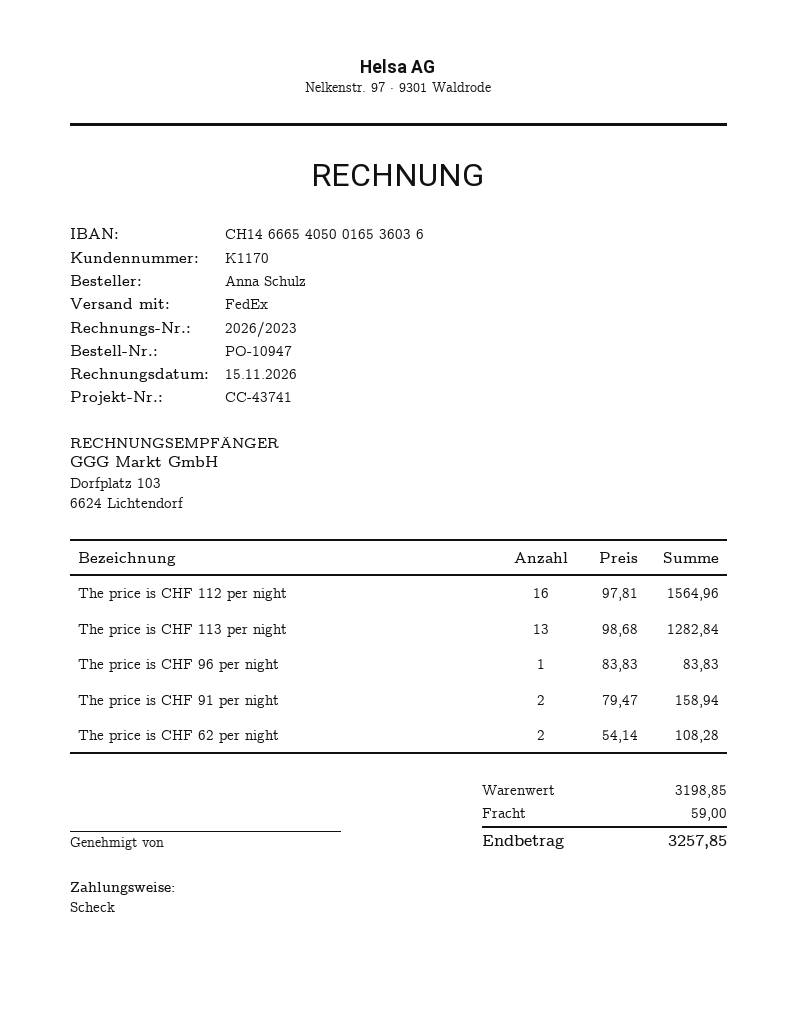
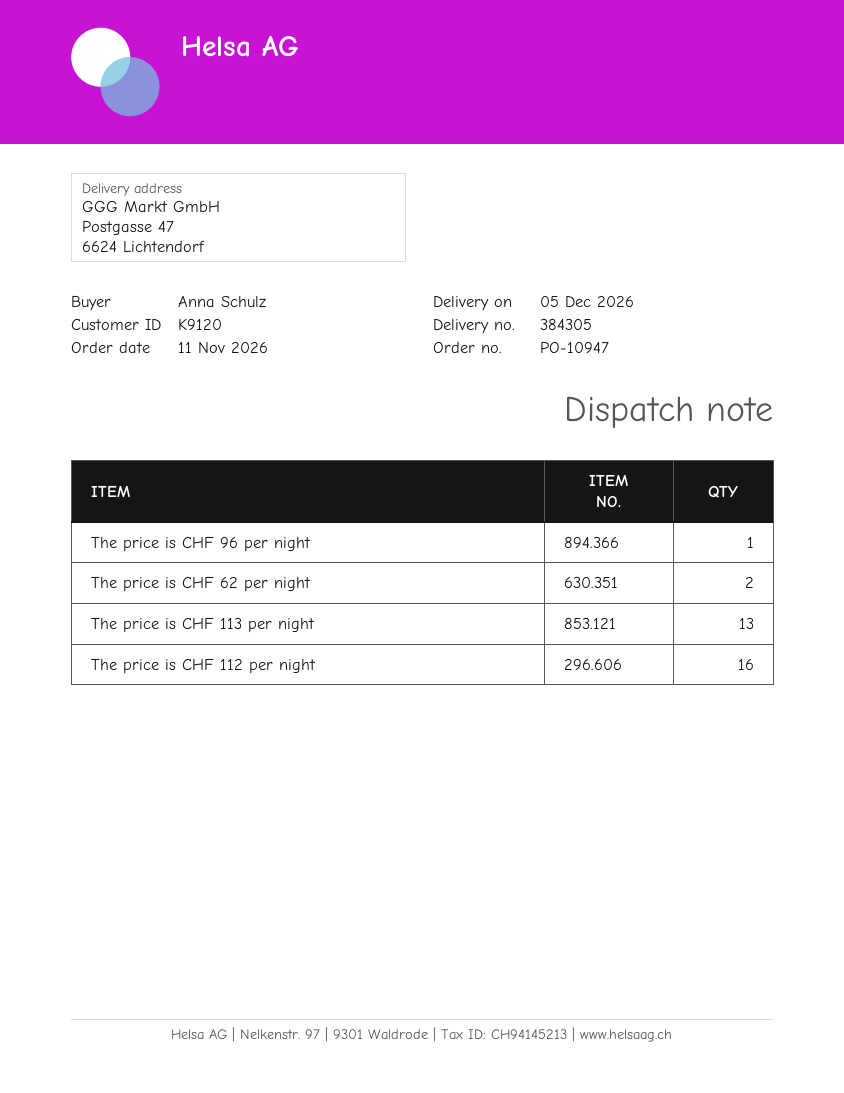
customer number: K1170 -> K9120
The price is CHF 91 per night: 2 -> none

